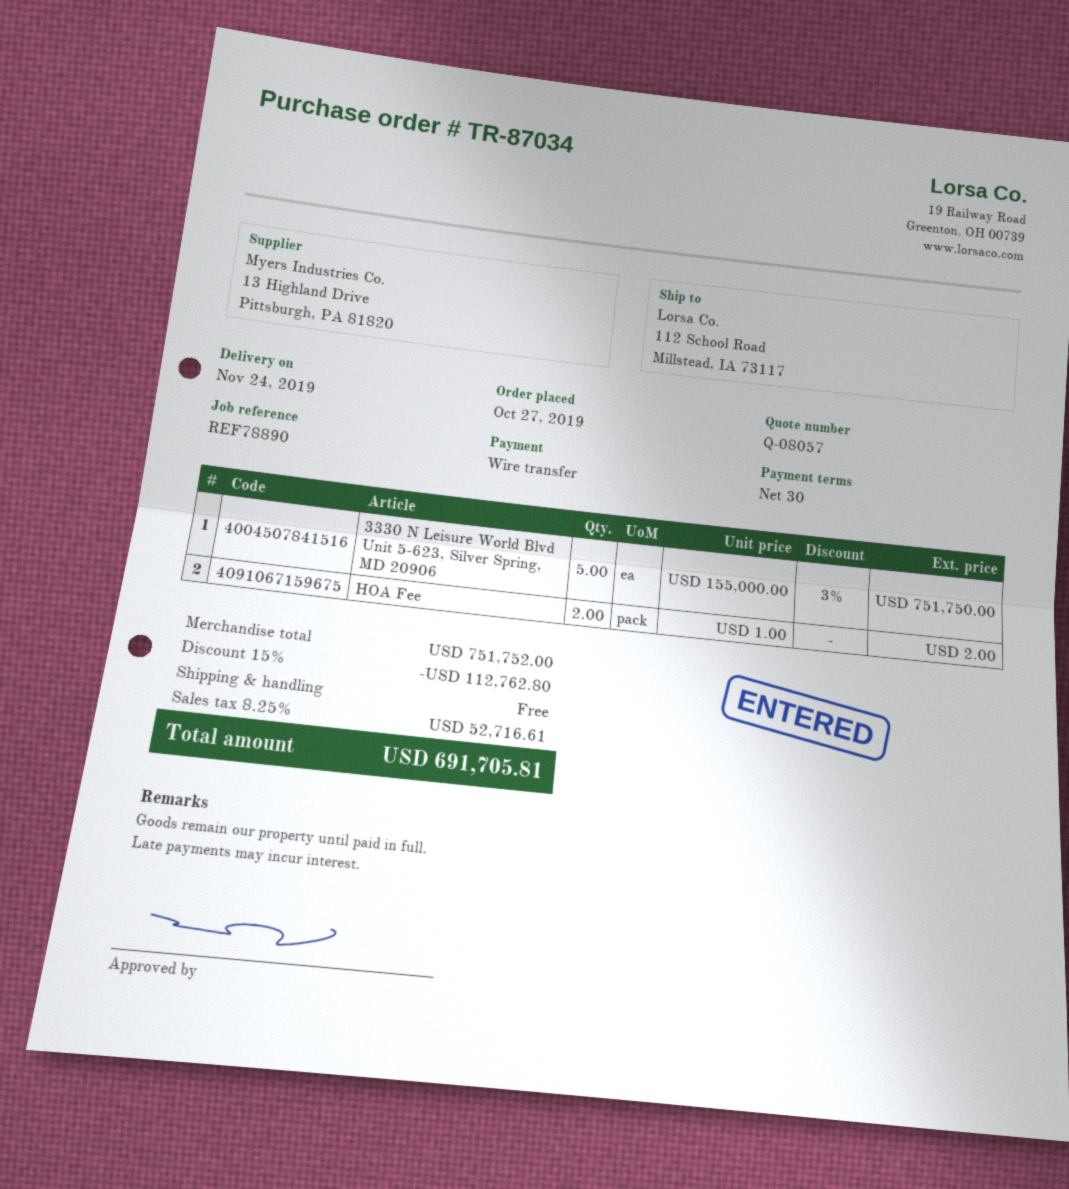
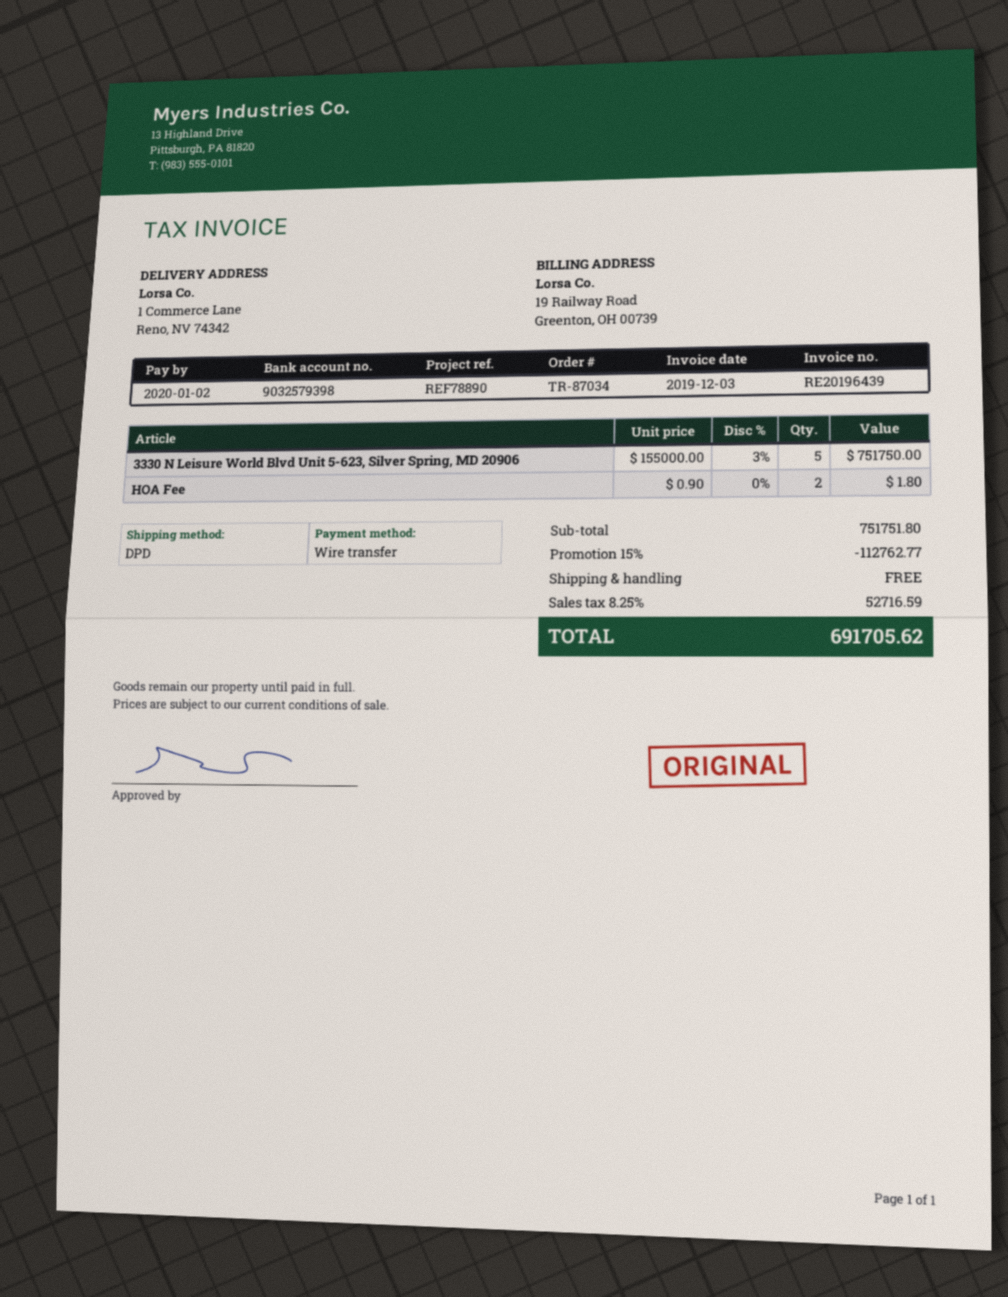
ship to: 112 School Road, Millstead, IA 73117 -> 1 Commerce Lane, Reno, NV 74342
HOA Fee: 2 x 1.00 = 2.00 -> 2 x 0.90 = 1.80
subtotal: 751752.00 -> 751751.80
discount: 15% = 112762.80 -> 15% = 112762.77
tax: 8.25% = 52716.61 -> 8.25% = 52716.59
total: 691705.81 -> 691705.62

